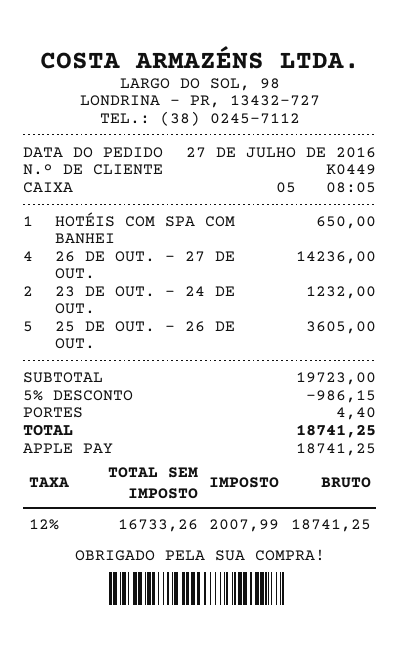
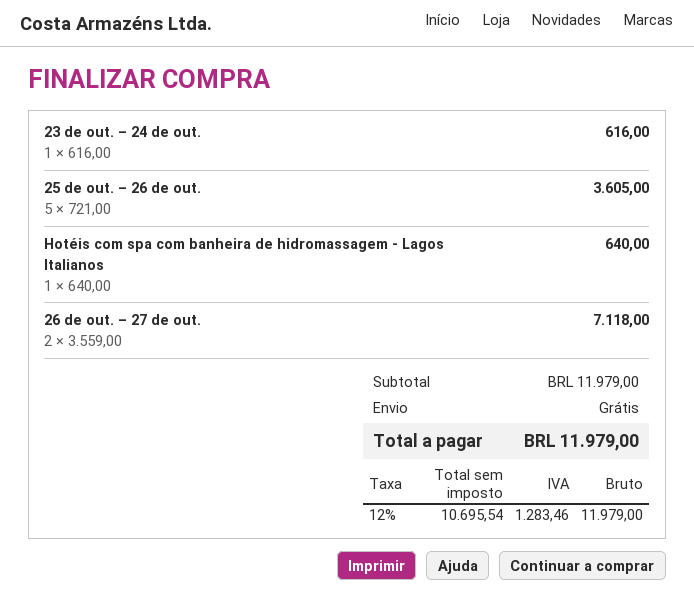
HOTÉIS COM SPA COM BANHEI: 1 for 650.00 -> 1 for 640.00
26 DE OUT. – 27 DE OUT.: 4 for 14236.00 -> 2 for 7118.00
23 DE OUT. – 24 DE OUT.: 2 for 1232.00 -> 1 for 616.00
subtotal: 19723.00 -> 11979.00
discount: 5% = 986.15 -> none
shipping: 4.40 -> 0.00
net: 16733.26 -> 10695.54
tax: 12% = 2007.99 -> 12% = 1283.46
total: 18741.25 -> 11979.00

